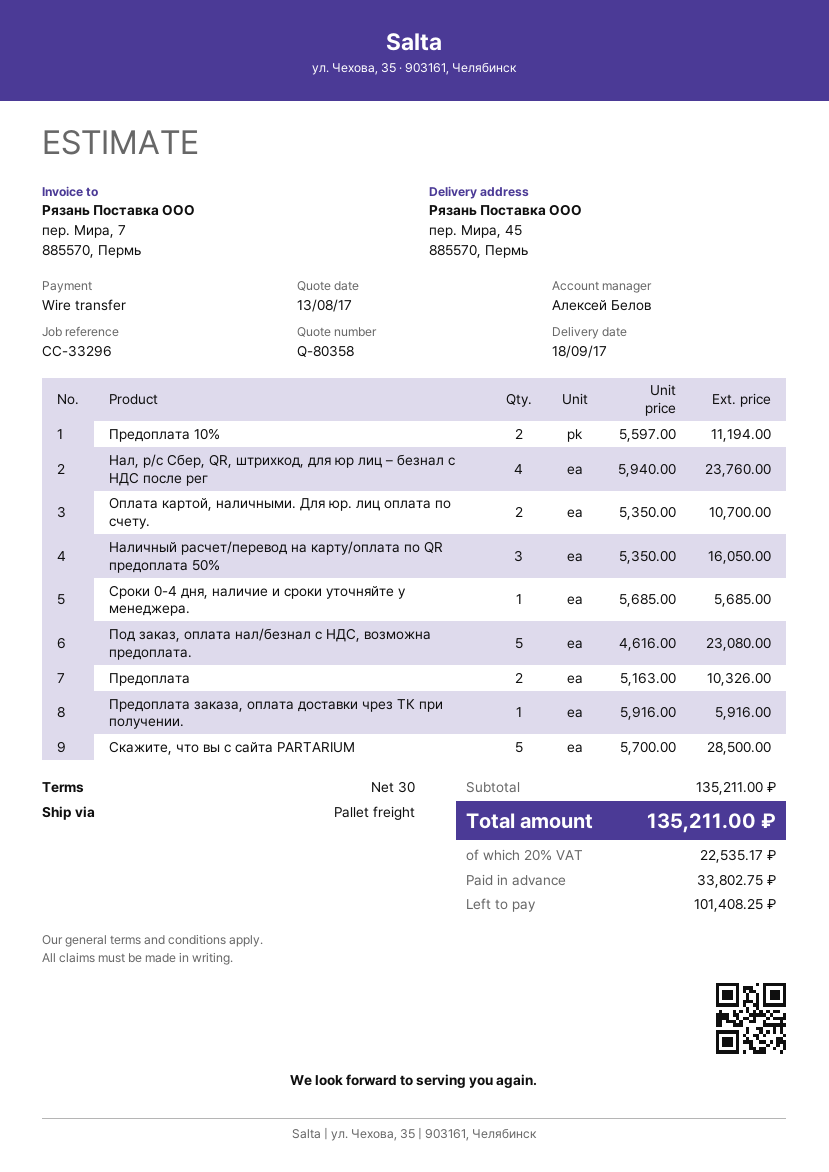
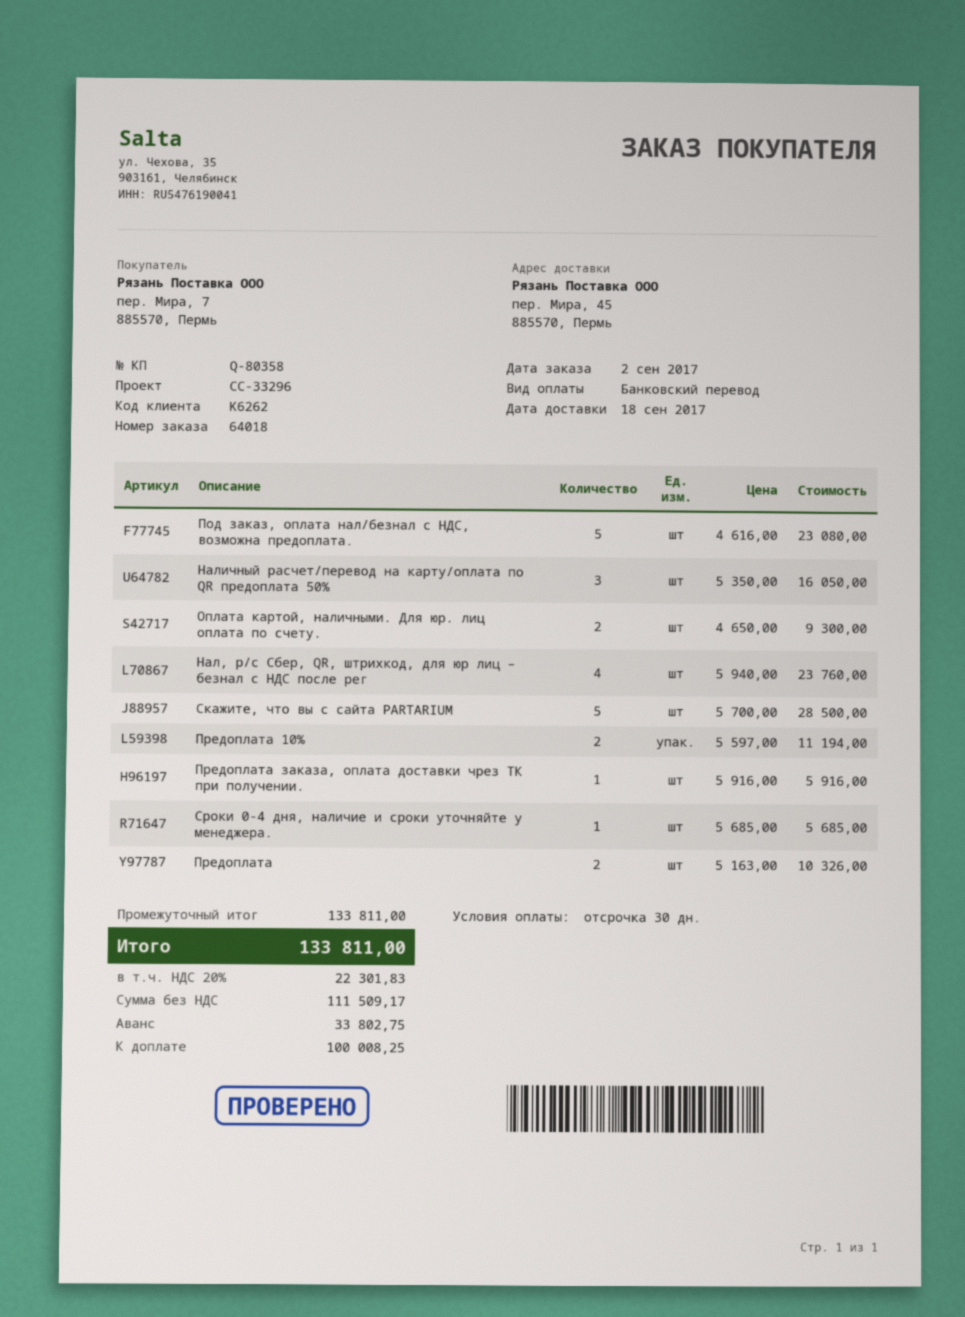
Оплата картой, наличными. Для юр. лиц оплата по счету.: 2 x 5350.00 = 10700.00 -> 2 x 4650.00 = 9300.00
subtotal: 135211.00 -> 133811.00
tax: 20% = 22535.17 -> 20% = 22301.83
total: 135211.00 -> 133811.00
balance: 101408.25 -> 100008.25

